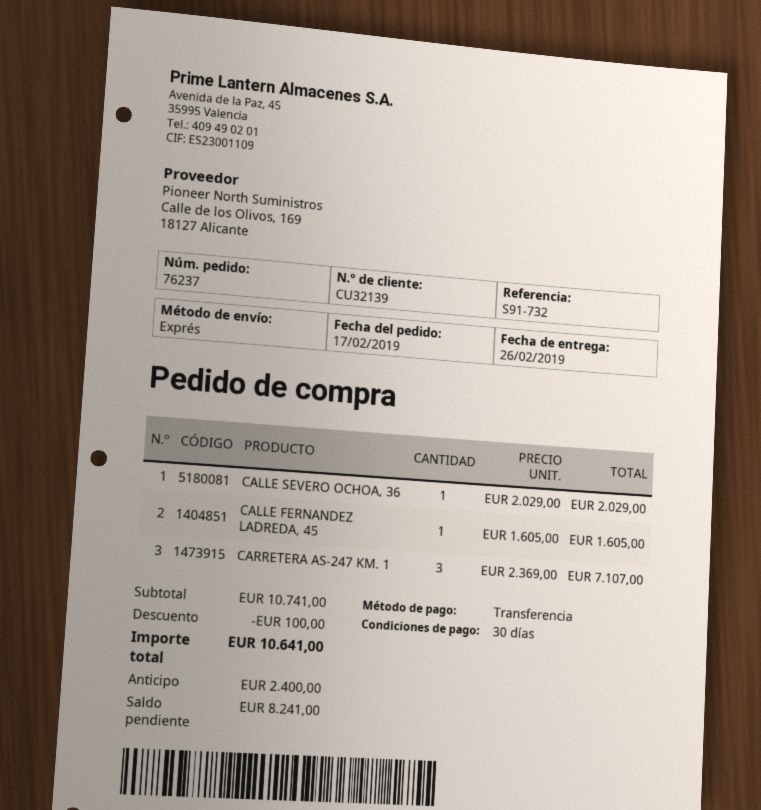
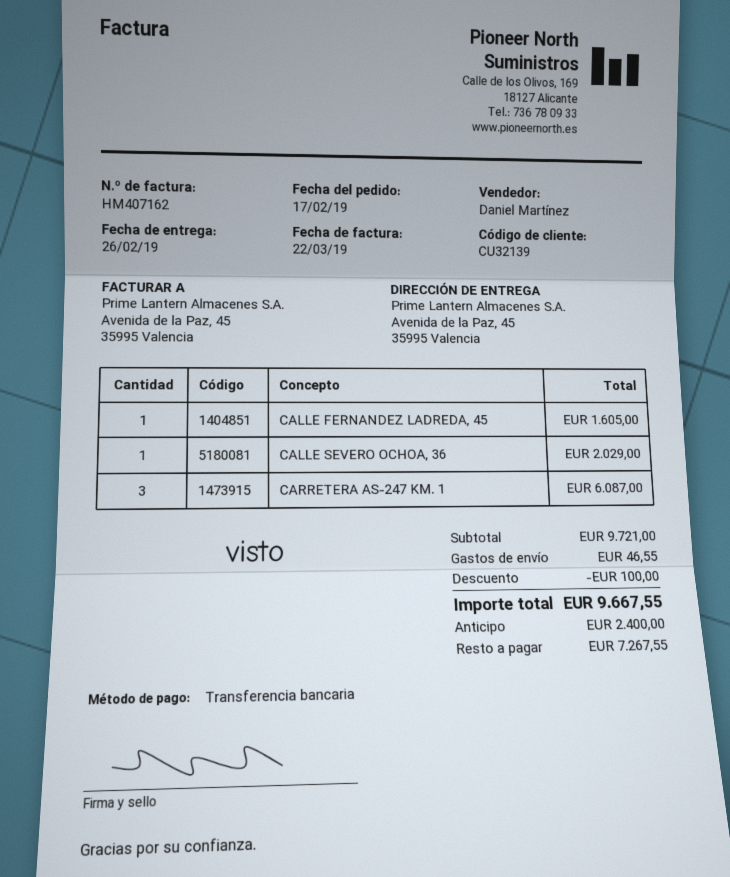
CARRETERA AS-247 KM. 1: 3 for 7107.00 -> 3 for 6087.00
subtotal: 10741.00 -> 9721.00
shipping: none -> 46.55
total: 10641.00 -> 9667.55
balance: 8241.00 -> 7267.55

